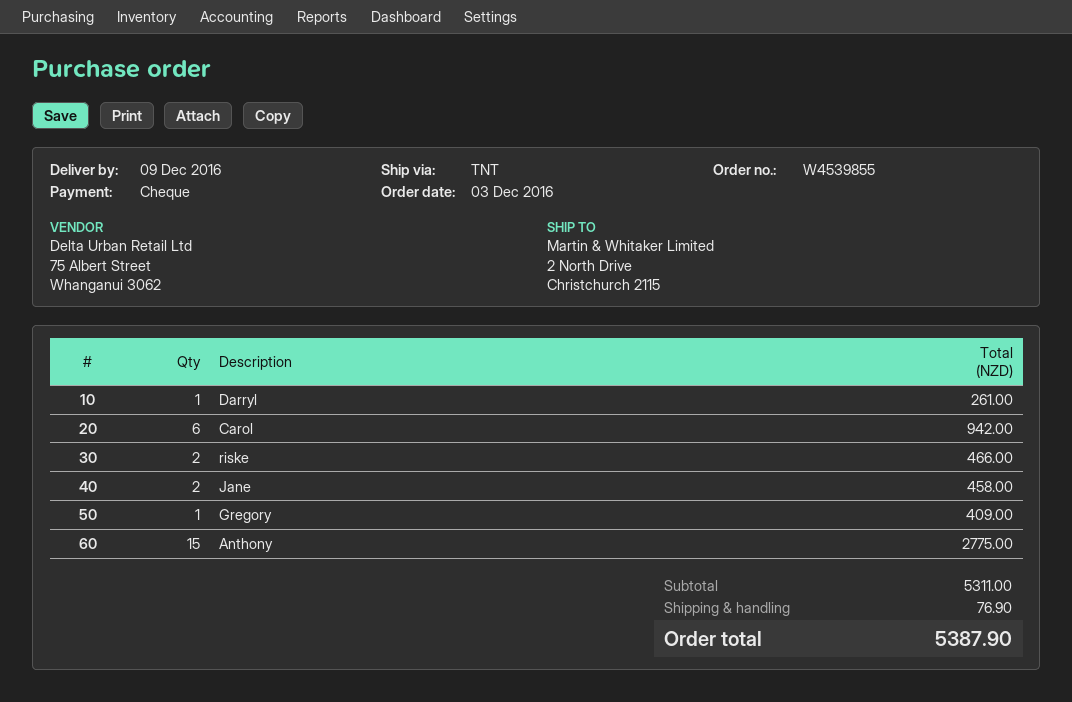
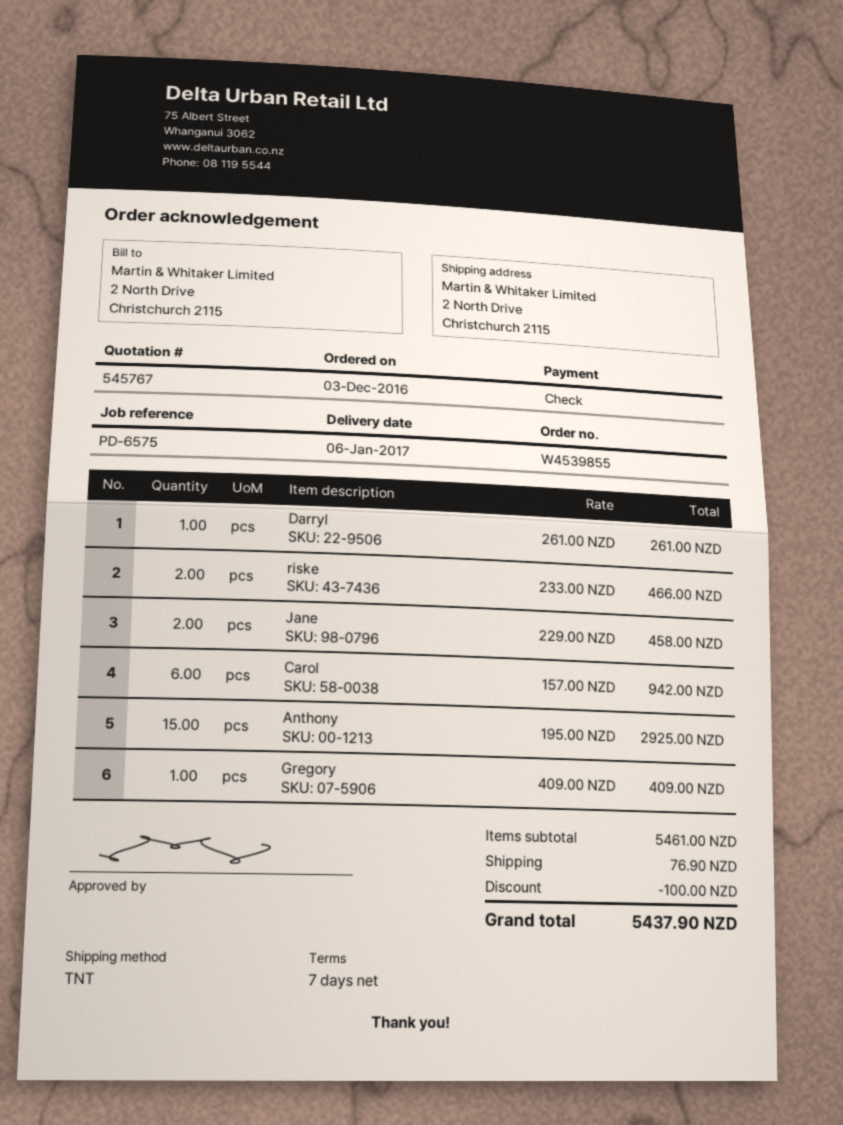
delivery date: 2016-12-09 -> 2017-01-06
Anthony: 15 for 2775.00 -> 15 for 2925.00
subtotal: 5311.00 -> 5461.00
discount: none -> 100.00
total: 5387.90 -> 5437.90

